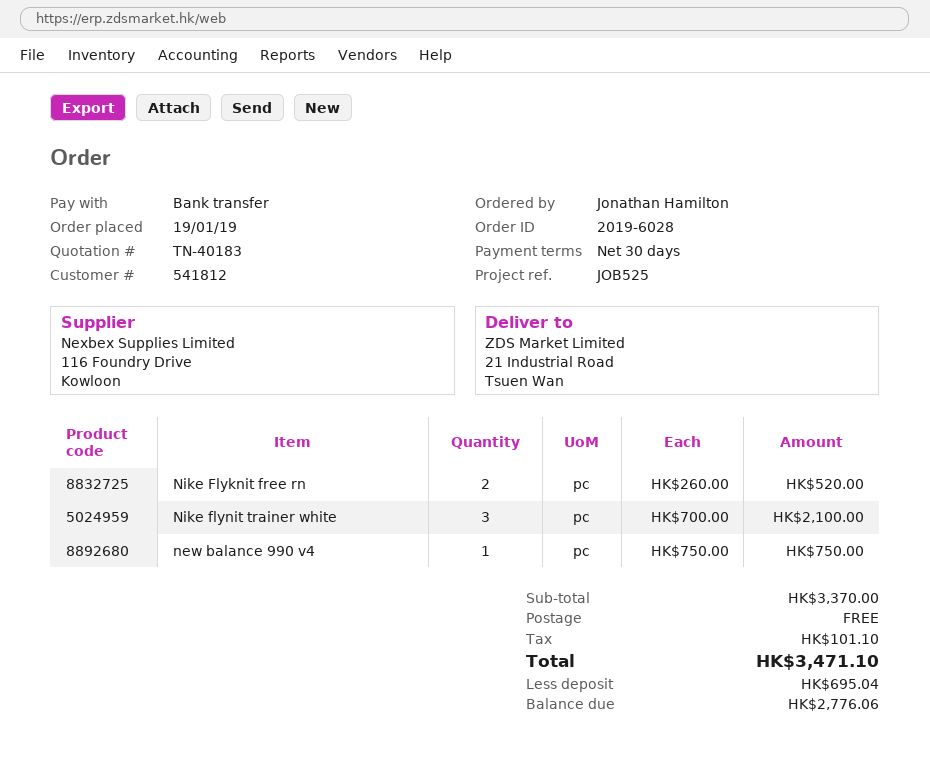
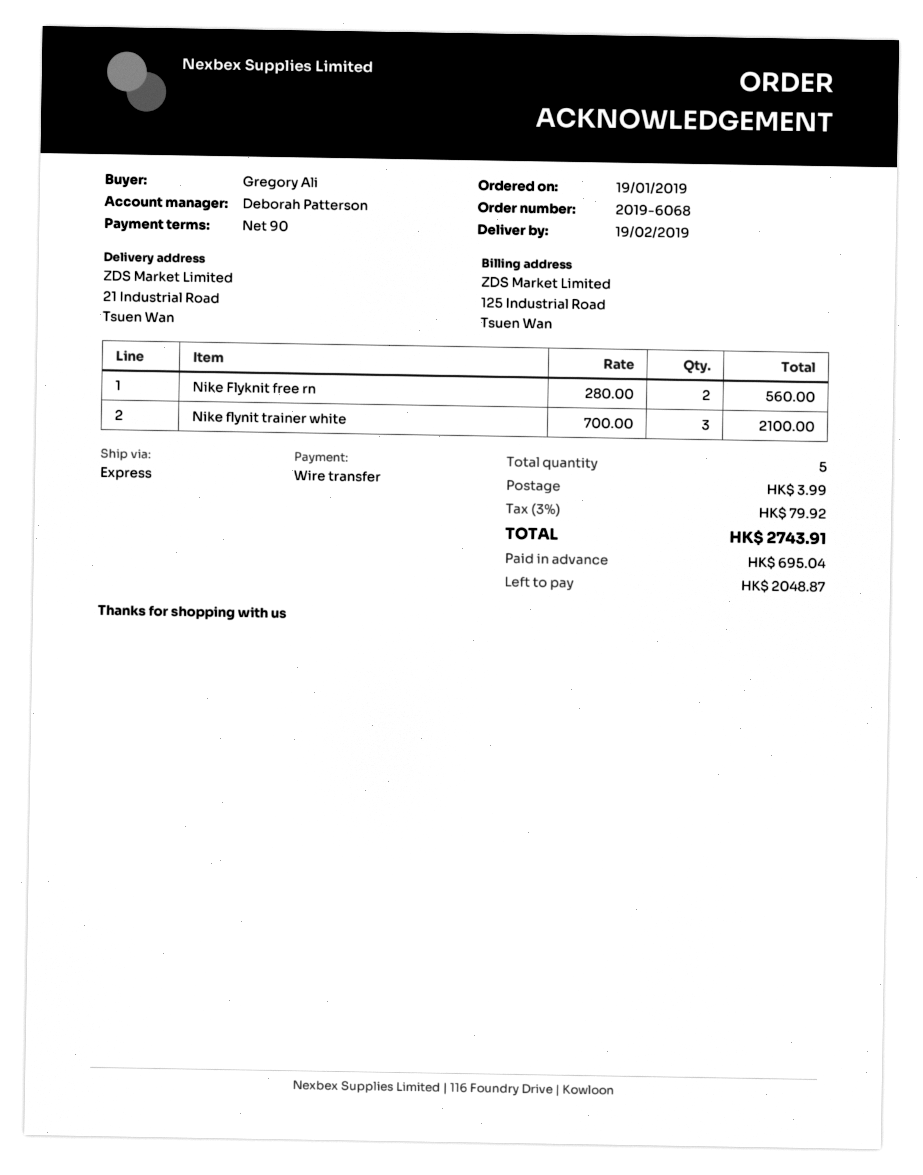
order number: 2019-6028 -> 2019-6068
payment terms: 30 days -> 90 days
ordered by: Jonathan Hamilton -> Gregory Ali
Nike Flyknit free rn: 2 x 260.00 = 520.00 -> 2 x 280.00 = 560.00
new balance 990 v4: 1 x 750.00 = 750.00 -> none
shipping: 0.00 -> 3.99
tax: 101.10 -> 79.92
total: 3471.10 -> 2743.91
balance: 2776.06 -> 2048.87

